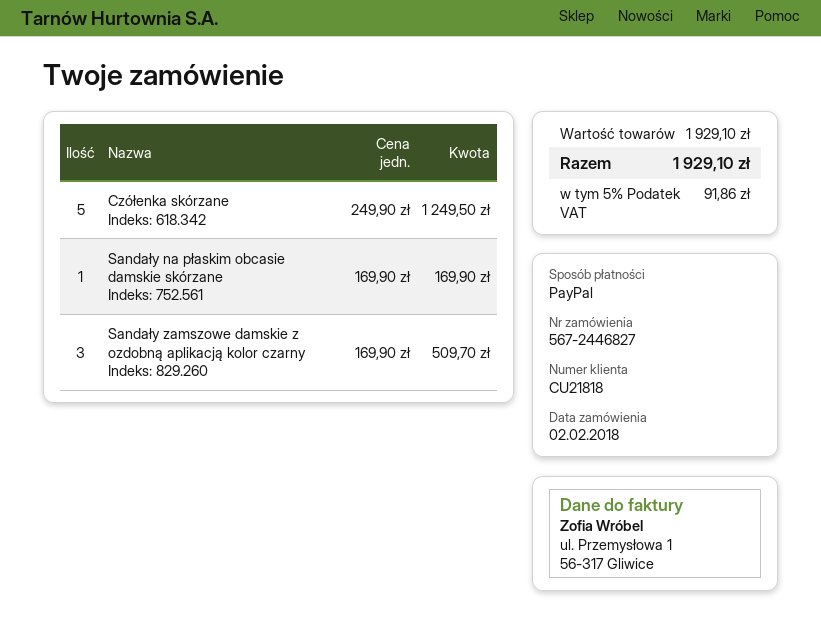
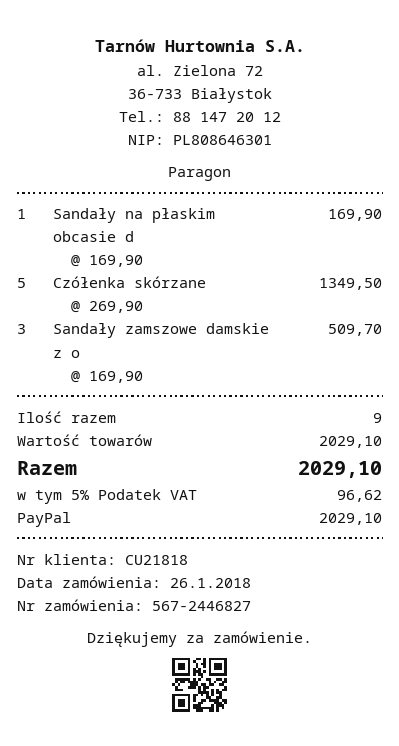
order date: 2018-02-02 -> 2018-01-26
Czółenka skórzane: 5 x 249.90 = 1249.50 -> 5 x 269.90 = 1349.50
subtotal: 1929.10 -> 2029.10
tax: 5% = 91.86 -> 5% = 96.62
total: 1929.10 -> 2029.10

